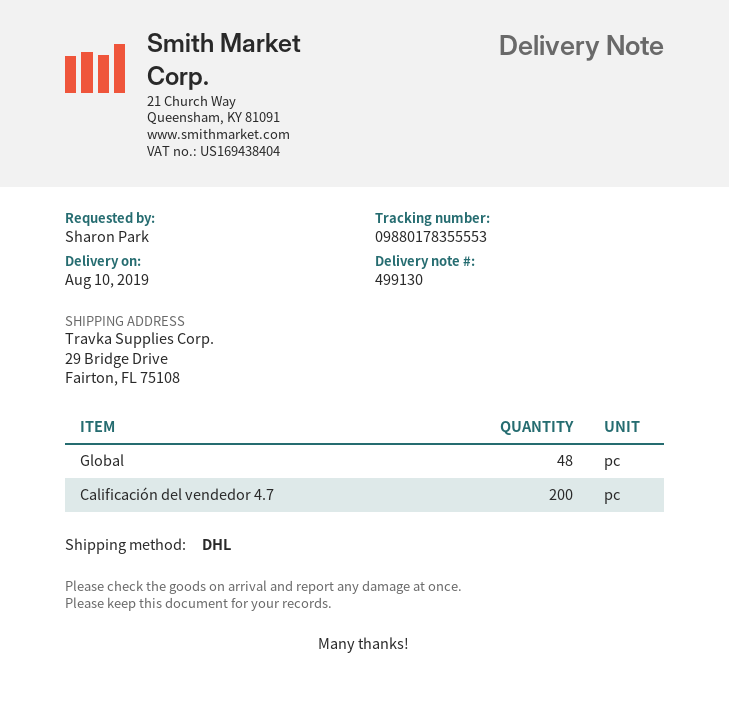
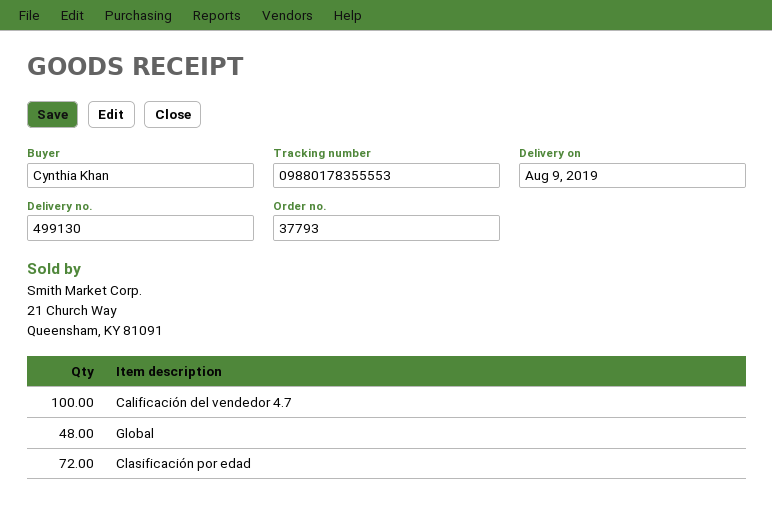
delivery date: 2019-08-10 -> 2019-08-09
ordered by: Sharon Park -> Cynthia Khan
Calificación del vendedor 4.7: 200 -> 100
Clasificación por edad: none -> 72

